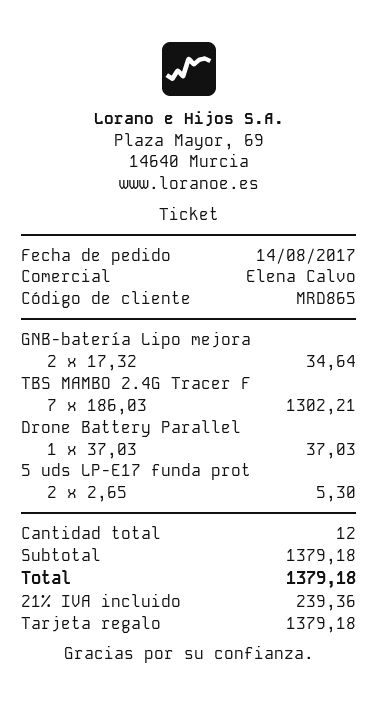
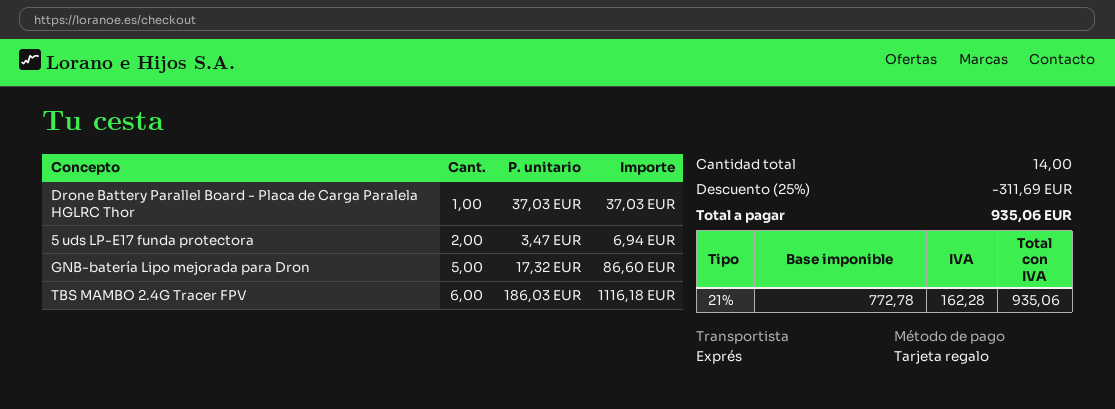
GNB-batería Lipo mejora: 2 x 17.32 = 34.64 -> 5 x 17.32 = 86.60
TBS MAMBO 2.4G Tracer F: 7 x 186.03 = 1302.21 -> 6 x 186.03 = 1116.18
5 uds LP-E17 funda prot: 2 x 2.65 = 5.30 -> 2 x 3.47 = 6.94
total quantity: 12 -> 14
discount: none -> 25% = 311.69
tax: 21% = 239.36 -> 21% = 162.28
total: 1379.18 -> 935.06

